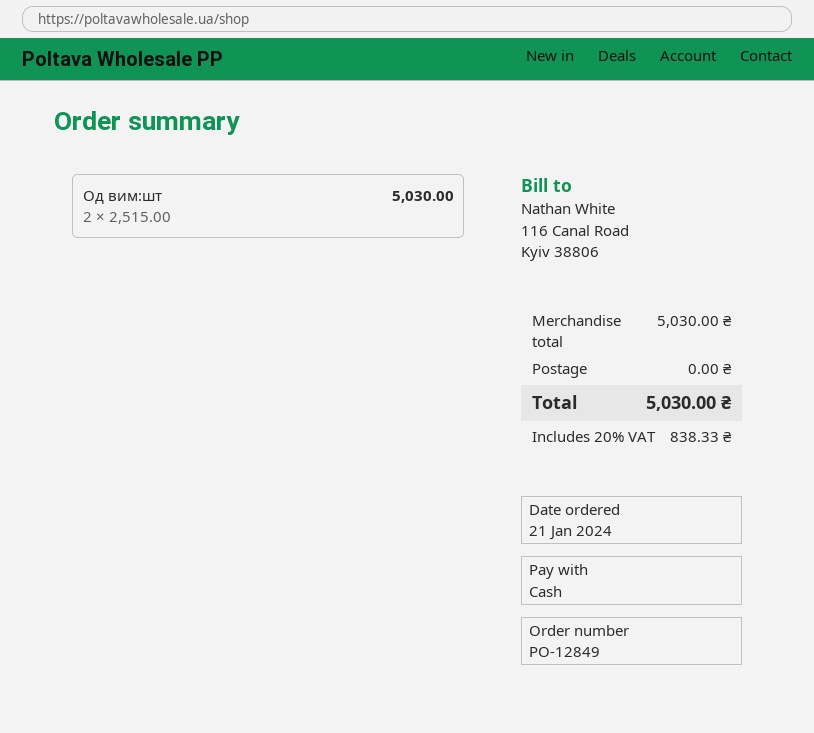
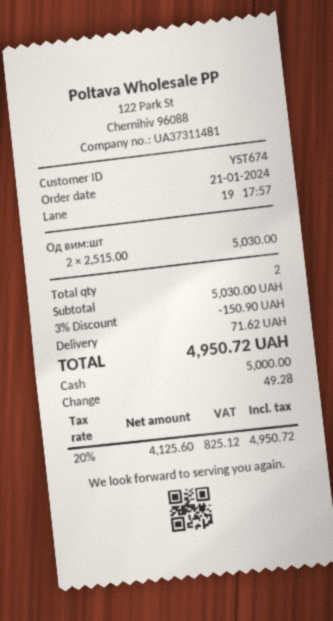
discount: none -> 3% = 150.90
shipping: 0.00 -> 71.62
tax: 20% = 838.33 -> 20% = 825.12
total: 5030.00 -> 4950.72

